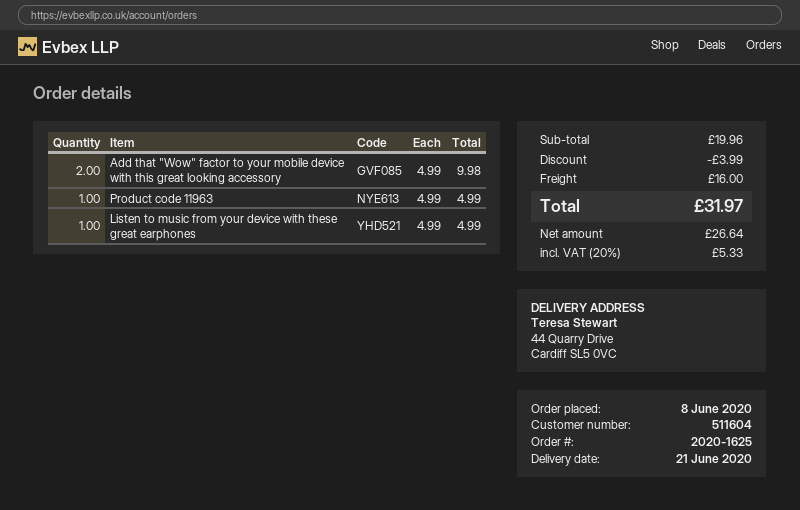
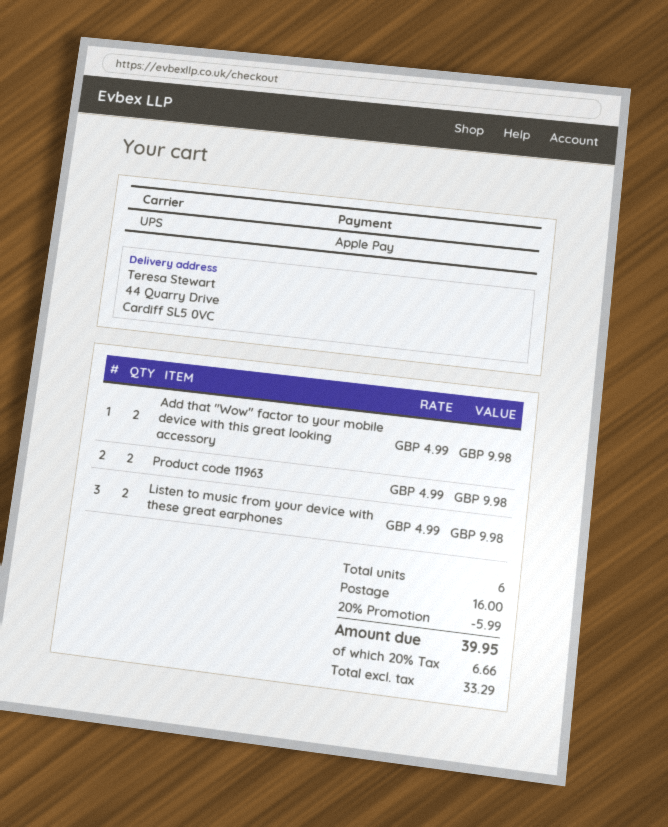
Product code 11963: 1 x 4.99 = 4.99 -> 2 x 4.99 = 9.98
Listen to music from your device with these great earphones: 1 x 4.99 = 4.99 -> 2 x 4.99 = 9.98
discount: 3.99 -> 5.99
net: 26.64 -> 33.29
tax: 20% = 5.33 -> 20% = 6.66
total: 31.97 -> 39.95

